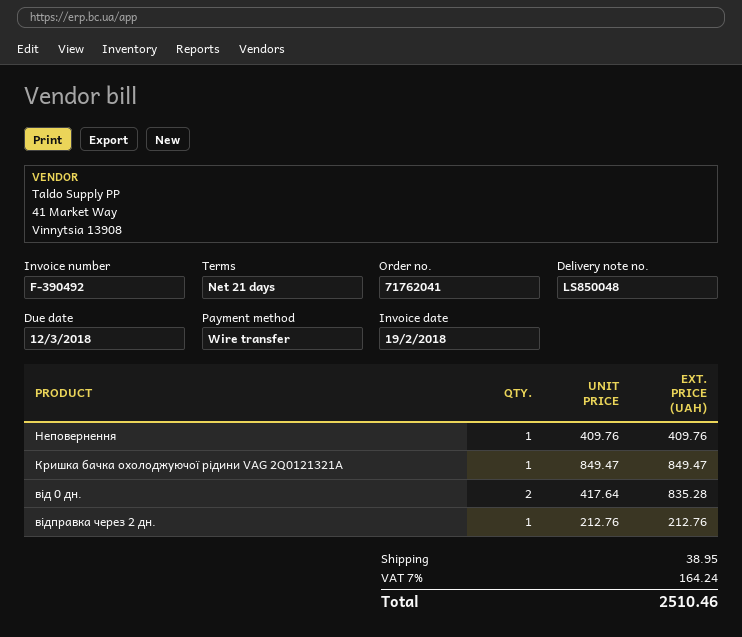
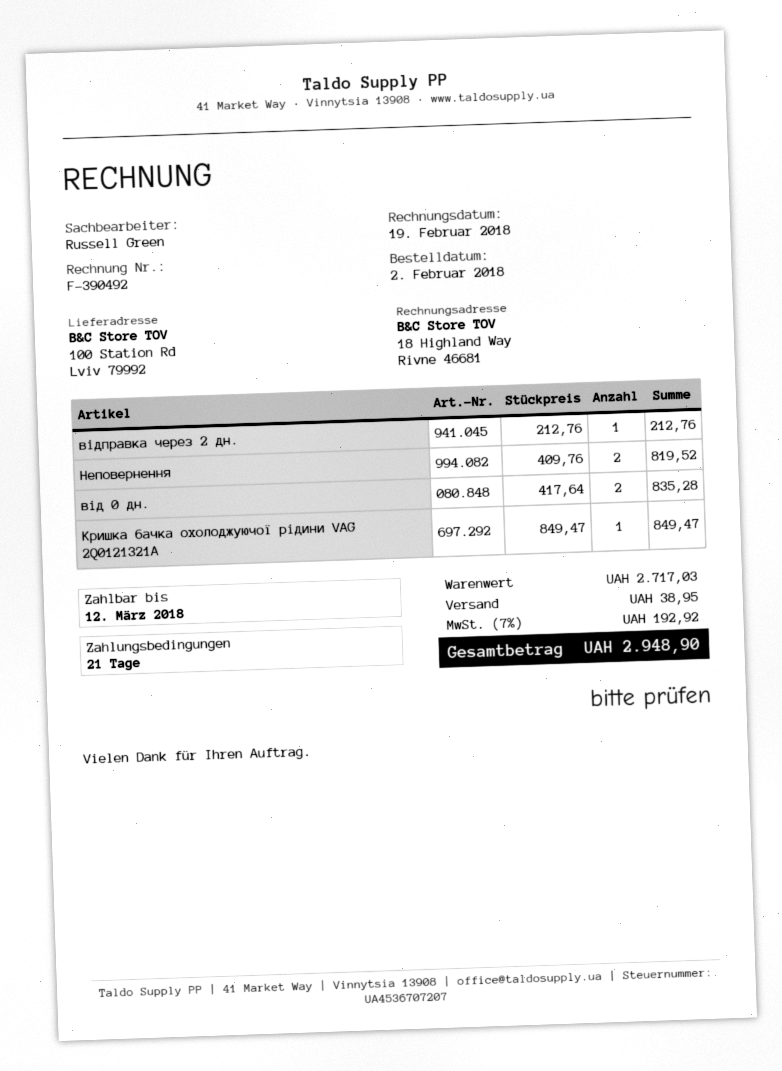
Неповернення: 1 x 409.76 = 409.76 -> 2 x 409.76 = 819.52
tax: 7% = 164.24 -> 7% = 192.92
total: 2510.46 -> 2948.90

